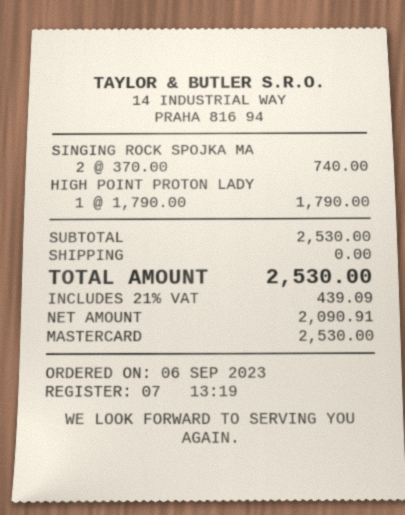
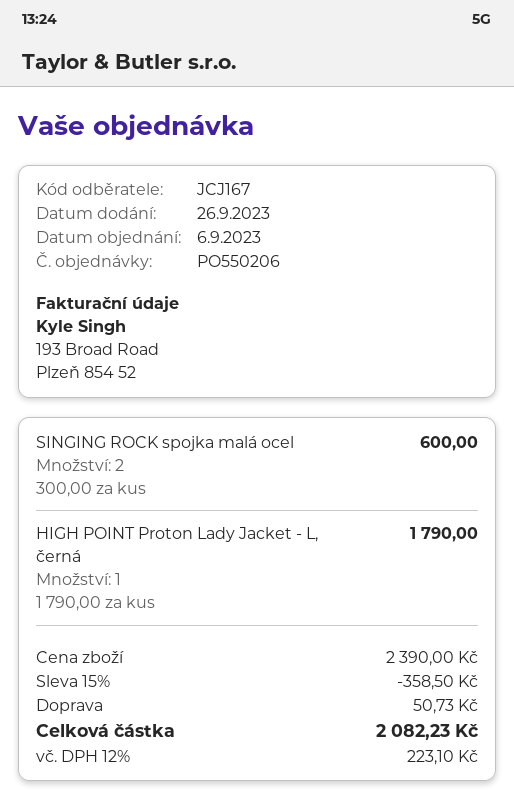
SINGING ROCK SPOJKA MA: 2 x 370.00 = 740.00 -> 2 x 300.00 = 600.00
subtotal: 2530.00 -> 2390.00
discount: none -> 15% = 358.50
shipping: 0.00 -> 50.73
tax: 21% = 439.09 -> 12% = 223.10
total: 2530.00 -> 2082.23

